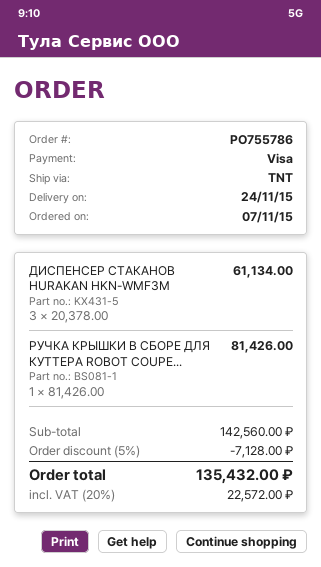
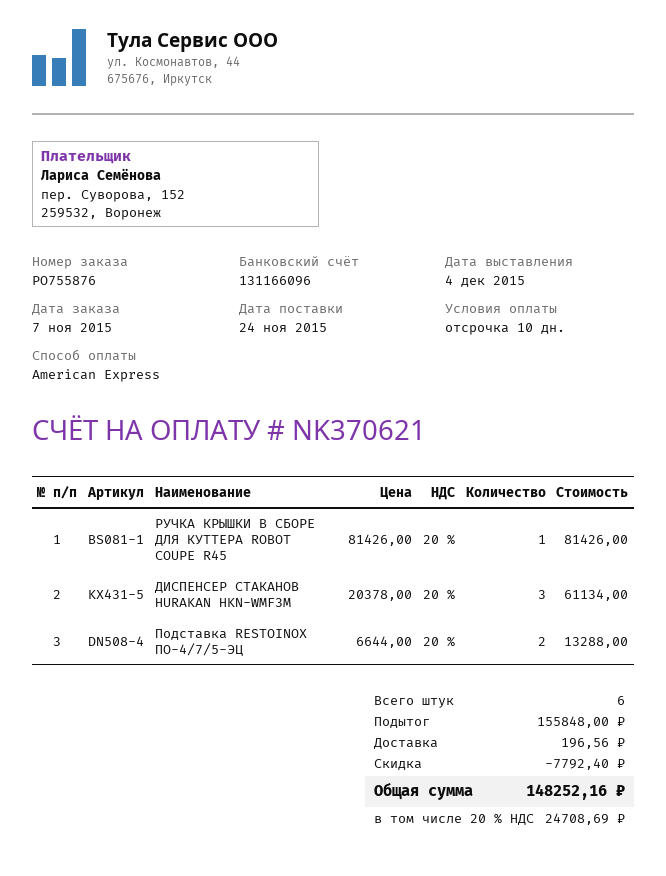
order number: PO755786 -> PO755876
payment method: Visa -> American Express
Подставка RESTOINOX ПО-4/7/5-ЭЦ: none -> 2 x 6644.00 = 13288.00
subtotal: 142560.00 -> 155848.00
discount: 7128.00 -> 7792.40
shipping: none -> 196.56
tax: 20% = 22572.00 -> 20% = 24708.69
total: 135432.00 -> 148252.16

